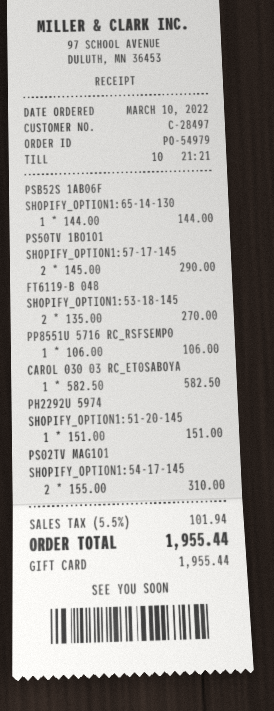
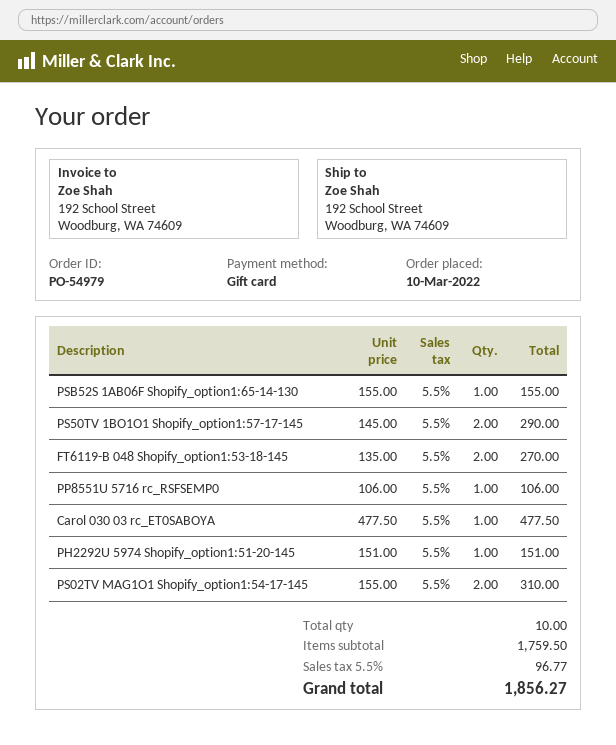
PSB52S 1AB06F SHOPIFY_OPTION1:65-14-130: 1 x 144.00 = 144.00 -> 1 x 155.00 = 155.00
CAROL 030 03 RC_ET0SABOYA: 1 x 582.50 = 582.50 -> 1 x 477.50 = 477.50
tax: 5.5% = 101.94 -> 5.5% = 96.77
total: 1955.44 -> 1856.27

